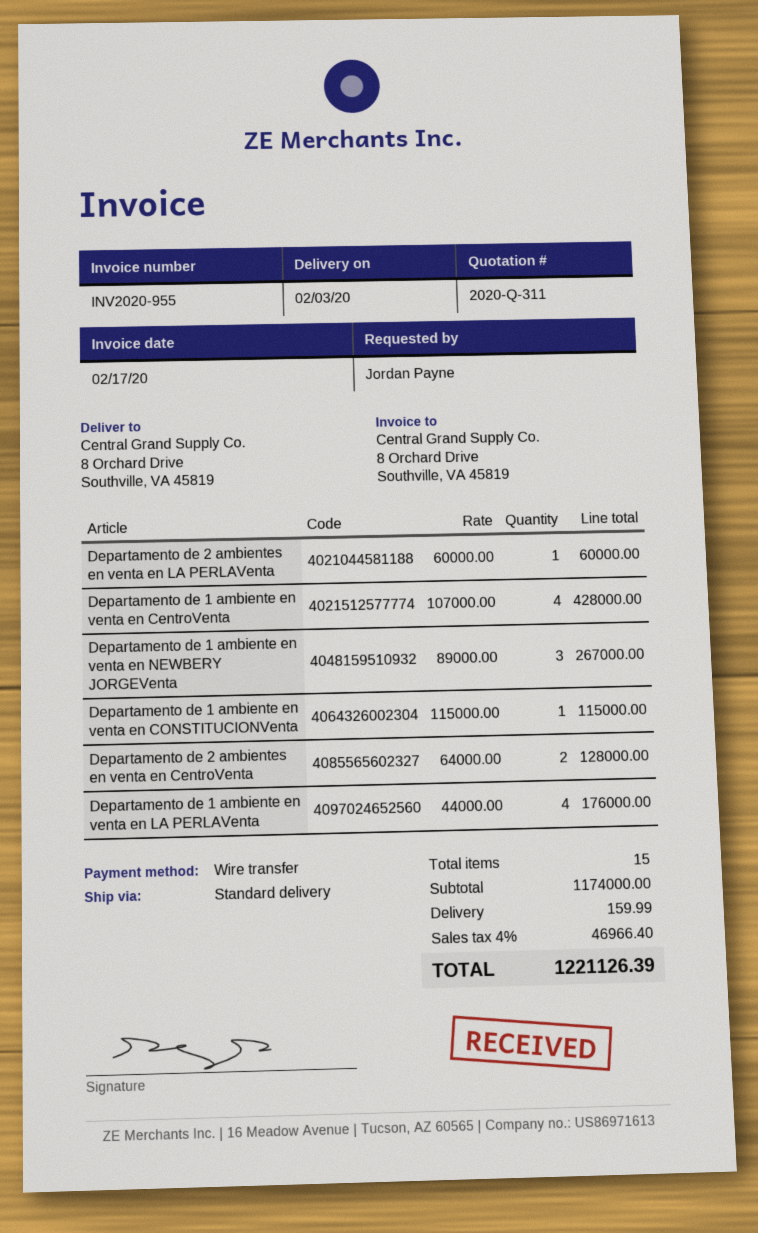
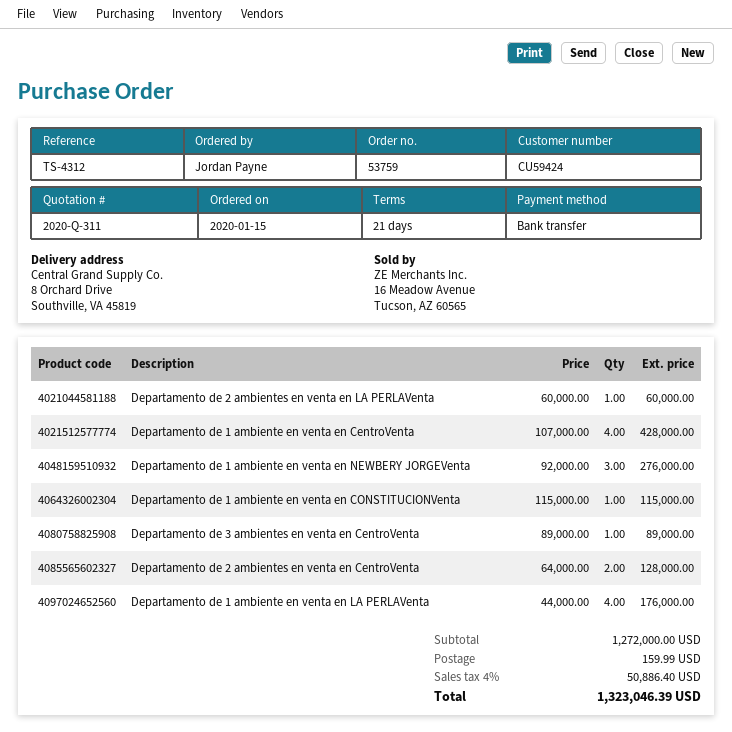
Departamento de 1 ambiente en venta en NEWBERY JORGEVenta: 3 x 89000.00 = 267000.00 -> 3 x 92000.00 = 276000.00
Departamento de 3 ambientes en venta en CentroVenta: none -> 1 x 89000.00 = 89000.00
subtotal: 1174000.00 -> 1272000.00
tax: 4% = 46966.40 -> 4% = 50886.40
total: 1221126.39 -> 1323046.39

